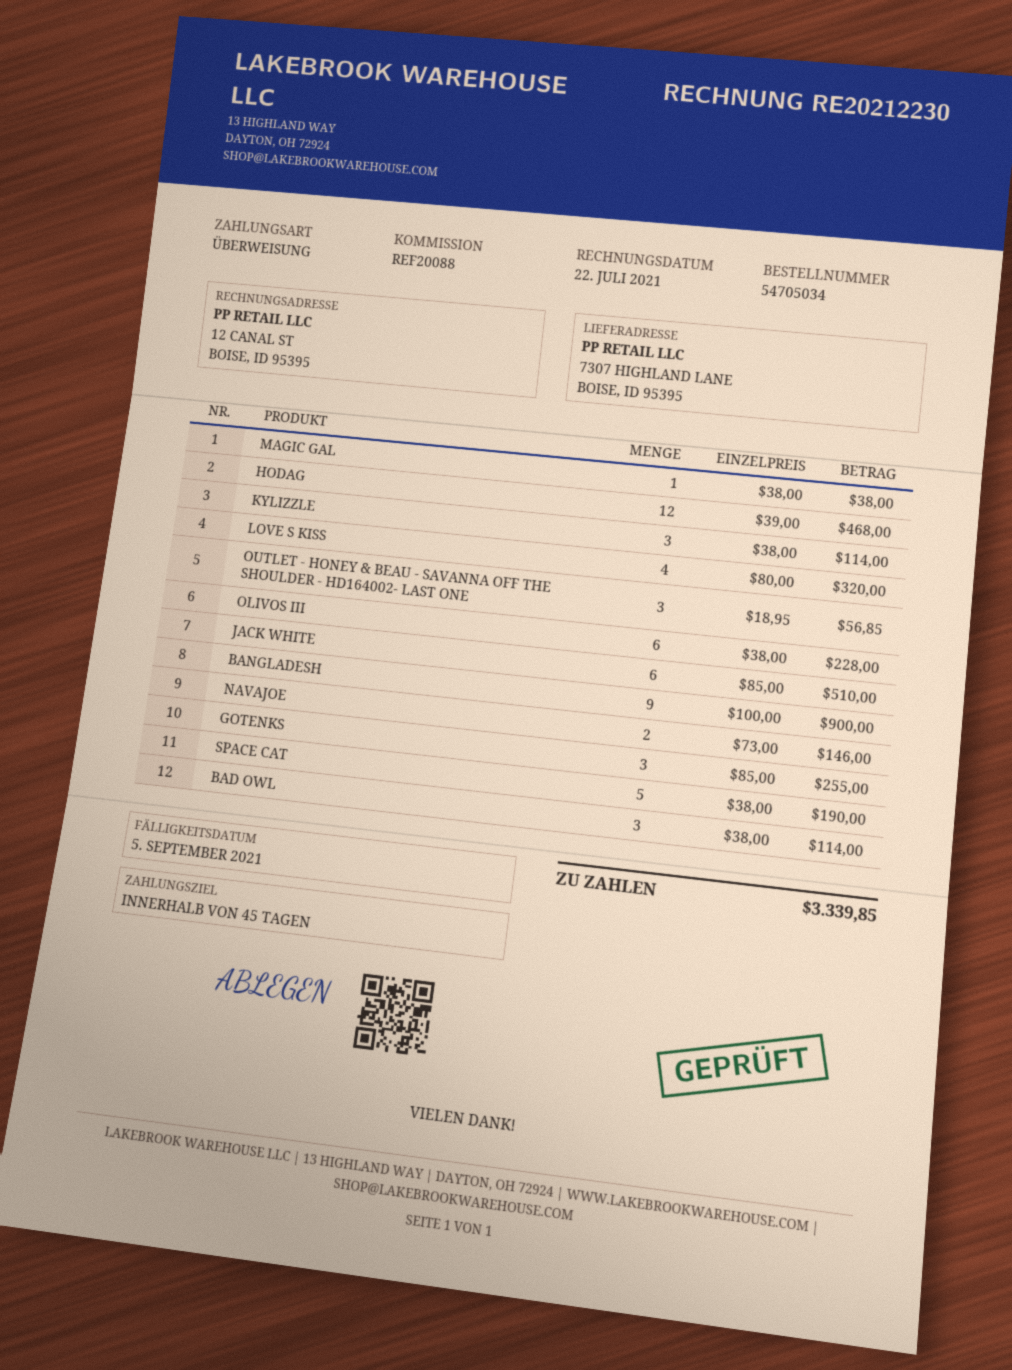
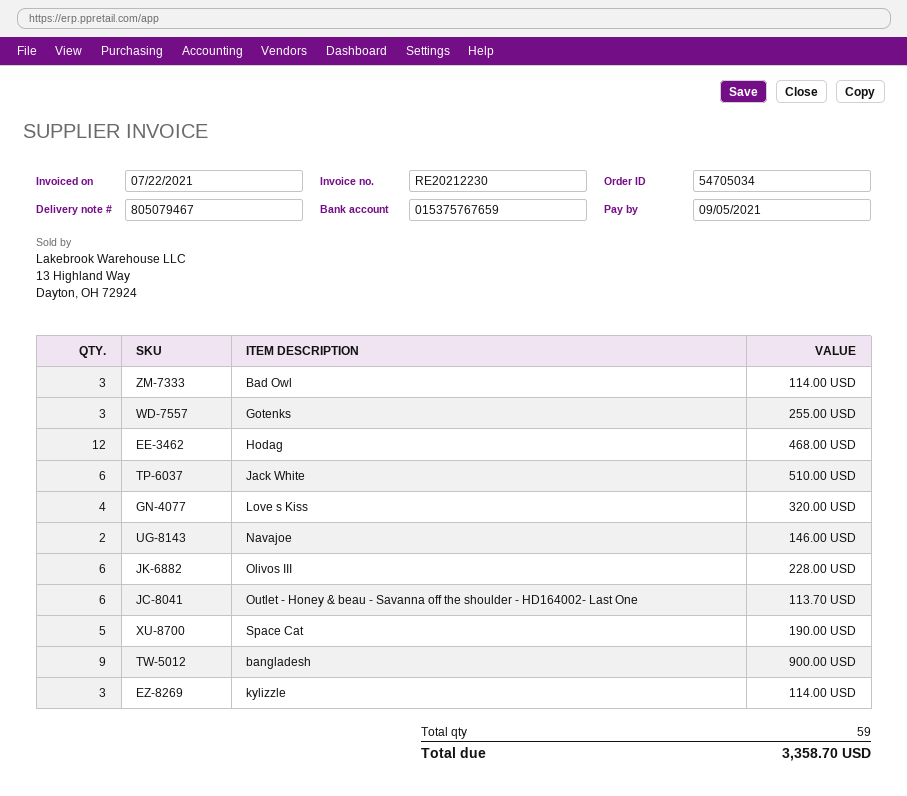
MAGIC GAL: 1 for 38.00 -> none
OUTLET - HONEY & BEAU - SAVANNA OFF THE SHOULDER - HD164002- LAST ONE: 3 for 56.85 -> 6 for 113.70
total: 3339.85 -> 3358.70

